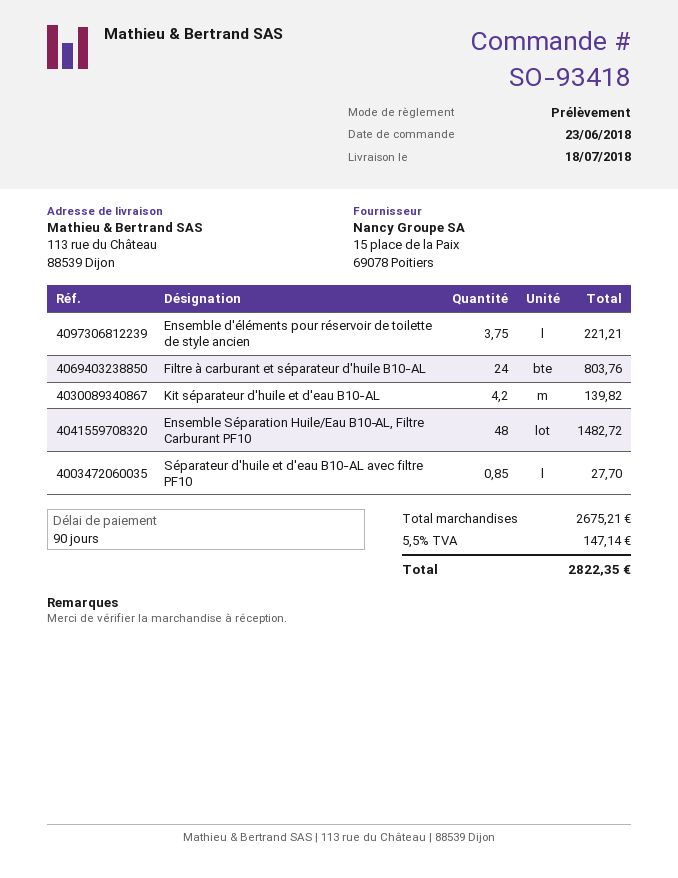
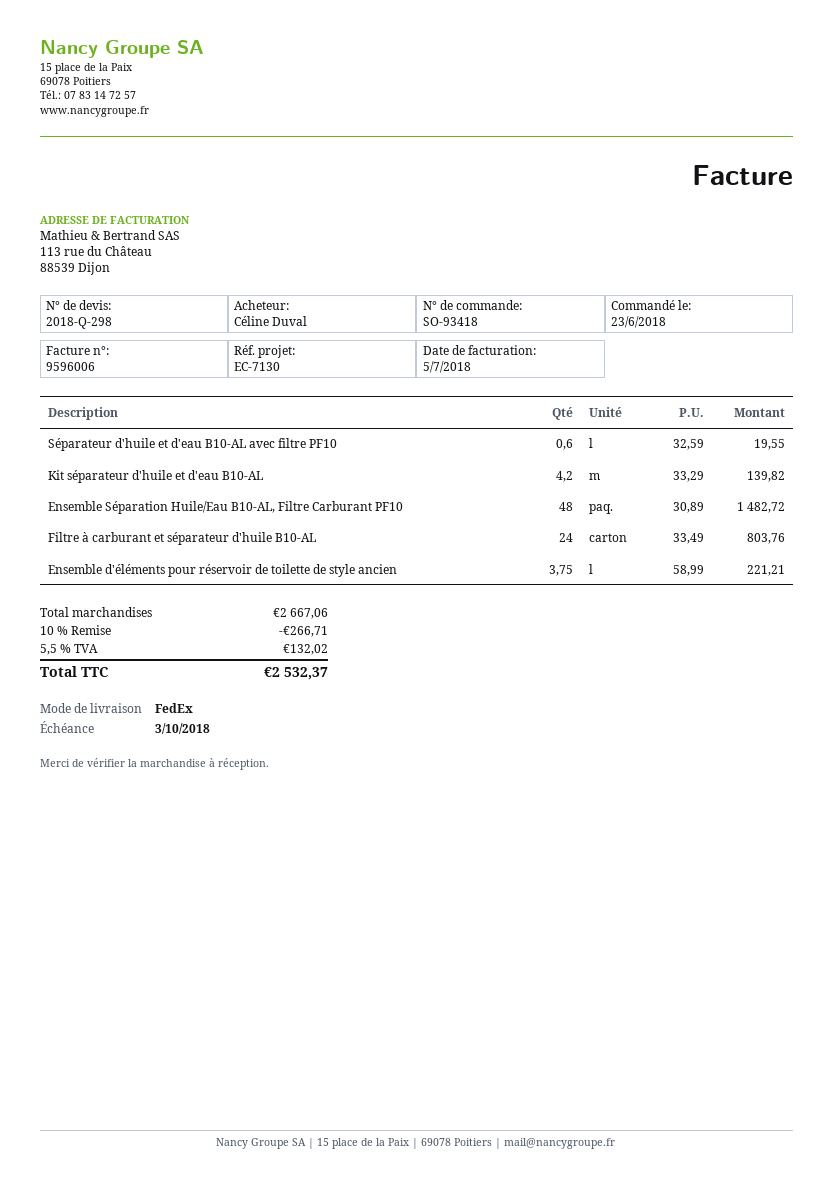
Séparateur d'huile et d'eau B10-AL avec filtre PF10: 0.85 for 27.70 -> 0.6 for 19.55
subtotal: 2675.21 -> 2667.06
discount: none -> 10% = 266.71
tax: 5.5% = 147.14 -> 5.5% = 132.02
total: 2822.35 -> 2532.37

